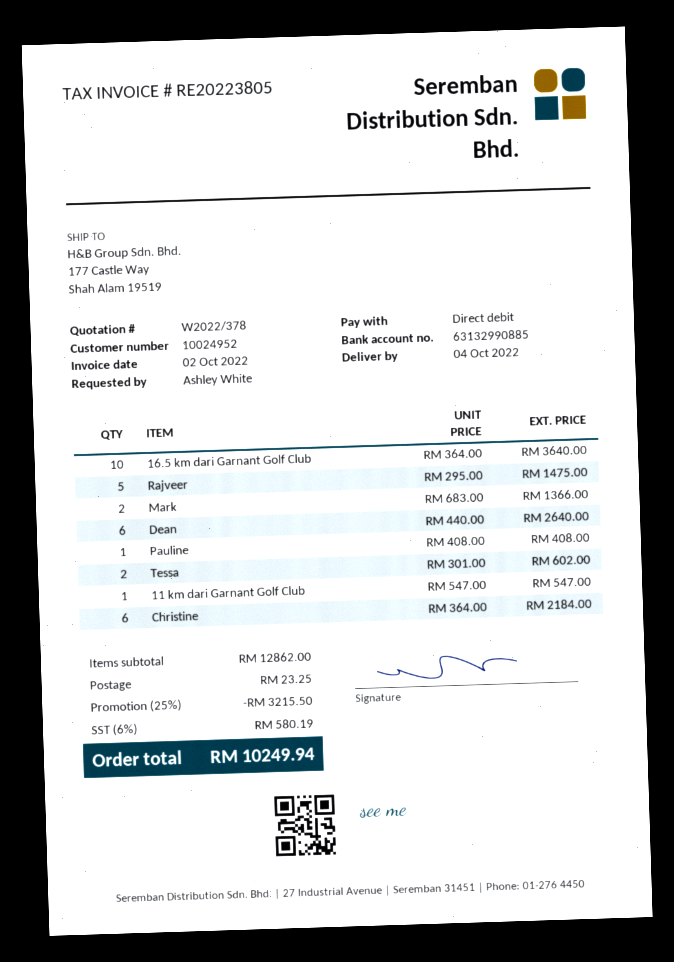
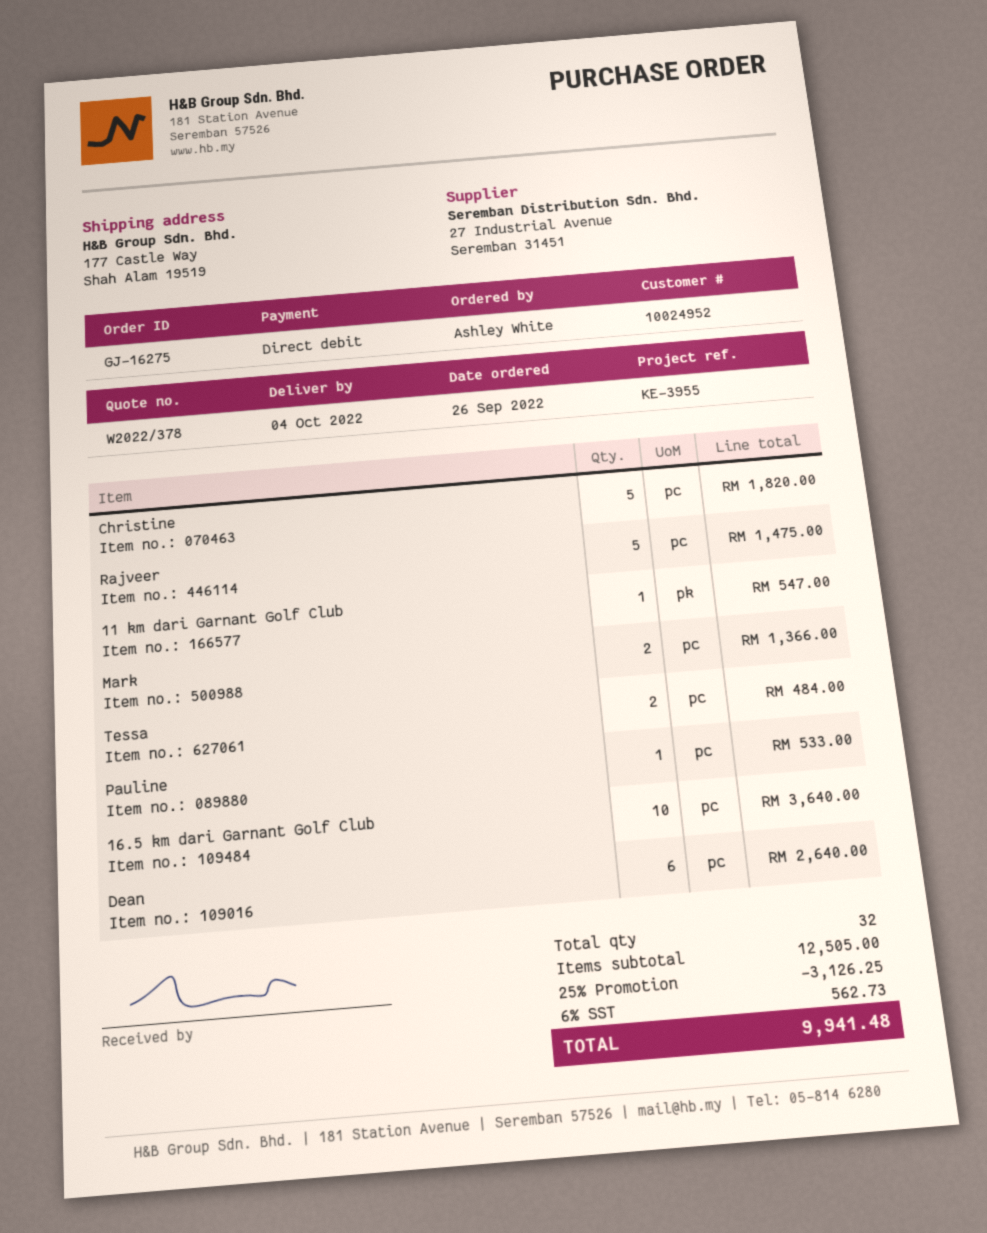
Pauline: 1 for 408.00 -> 1 for 533.00
Tessa: 2 for 602.00 -> 2 for 484.00
Christine: 6 for 2184.00 -> 5 for 1820.00
subtotal: 12862.00 -> 12505.00
discount: 25% = 3215.50 -> 25% = 3126.25
shipping: 23.25 -> none
tax: 6% = 580.19 -> 6% = 562.73
total: 10249.94 -> 9941.48

